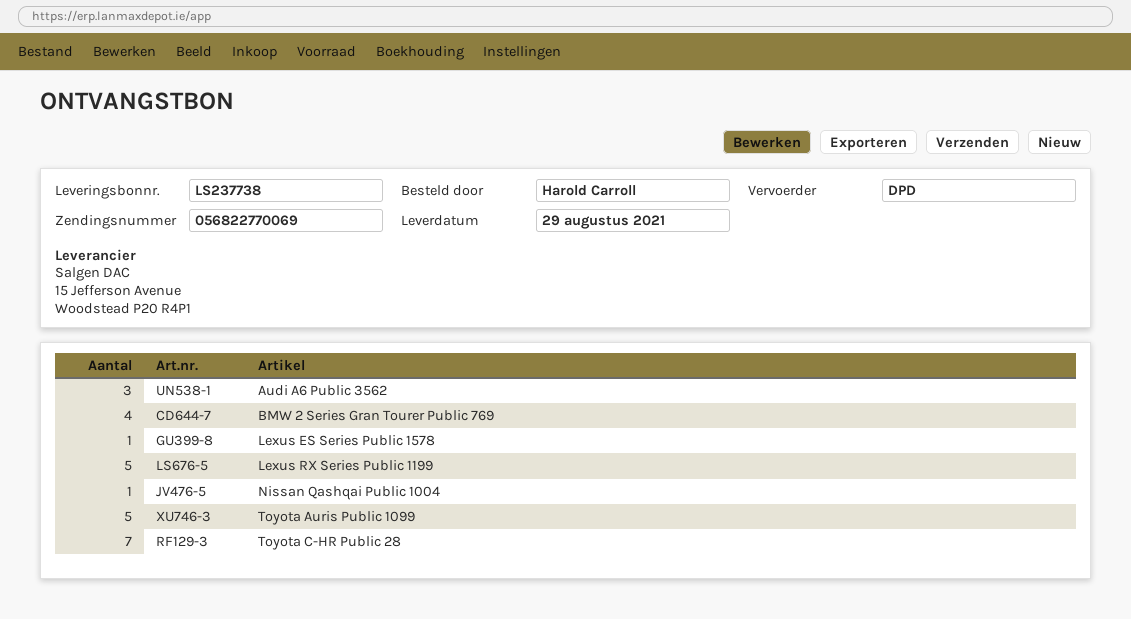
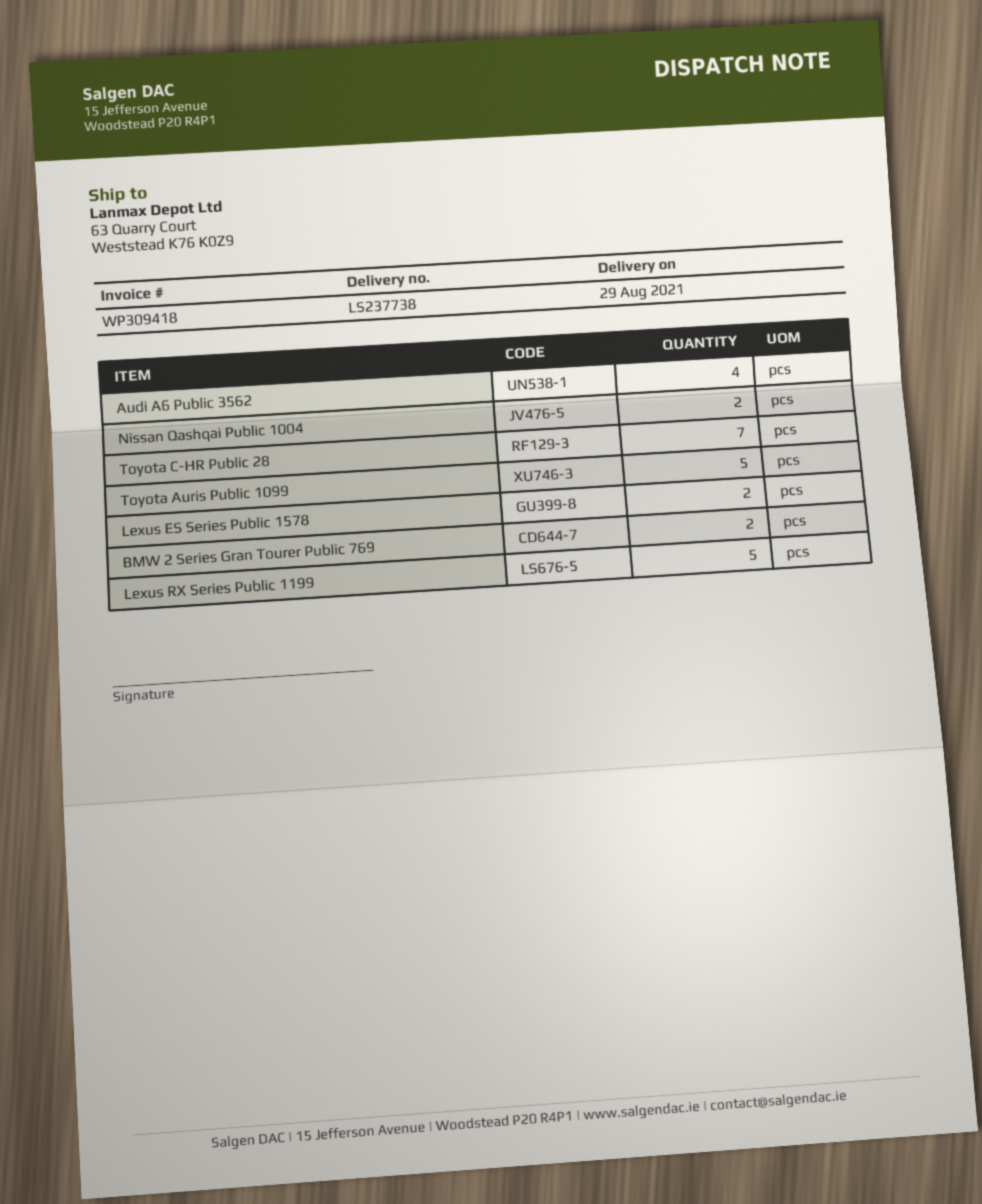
Audi A6 Public 3562: 3 -> 4
BMW 2 Series Gran Tourer Public 769: 4 -> 2
Lexus ES Series Public 1578: 1 -> 2
Nissan Qashqai Public 1004: 1 -> 2

